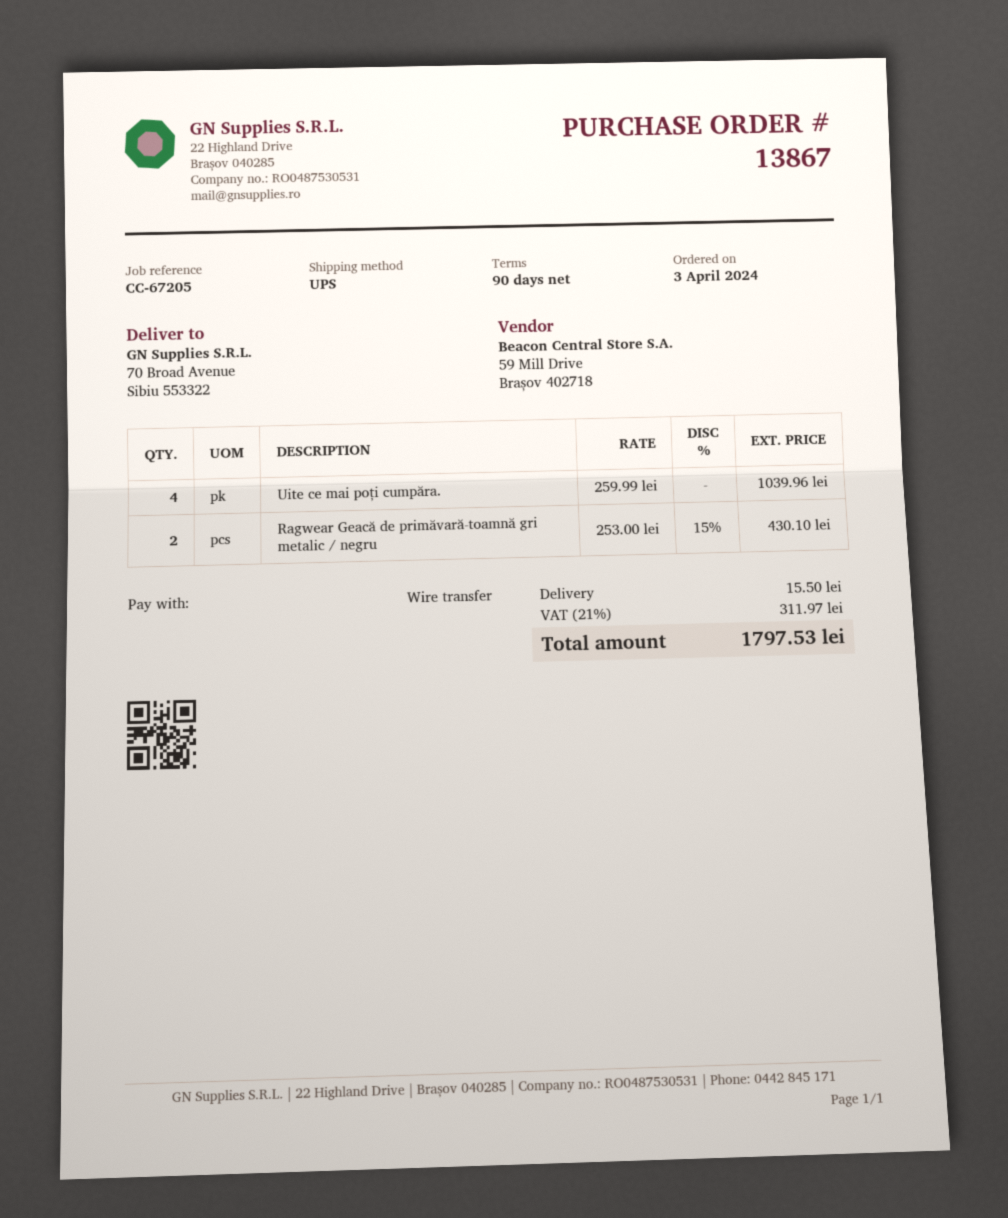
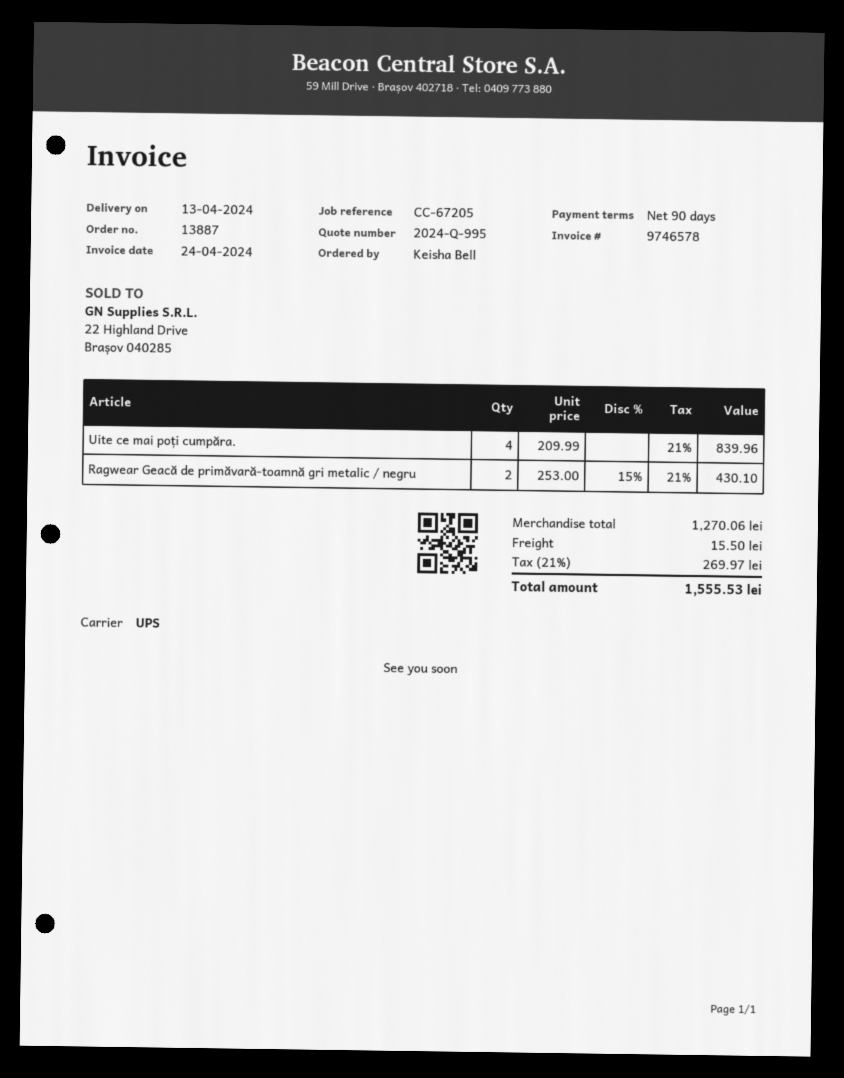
order number: 13867 -> 13887
Uite ce mai poți cumpăra.: 4 x 259.99 = 1039.96 -> 4 x 209.99 = 839.96
tax: 21% = 311.97 -> 21% = 269.97
total: 1797.53 -> 1555.53

